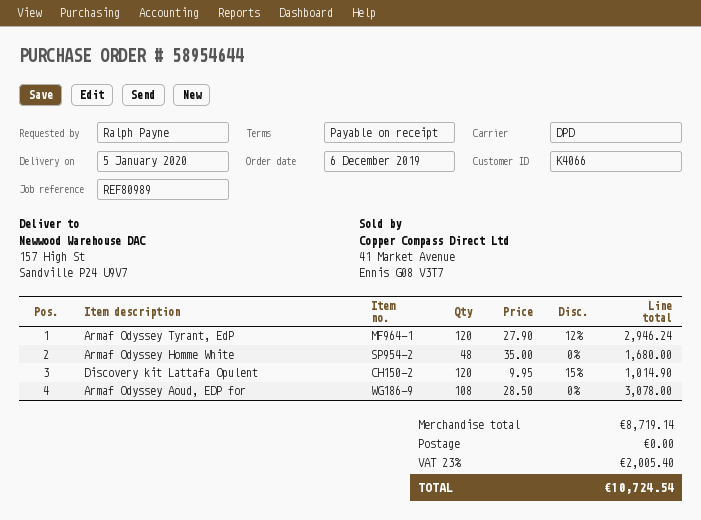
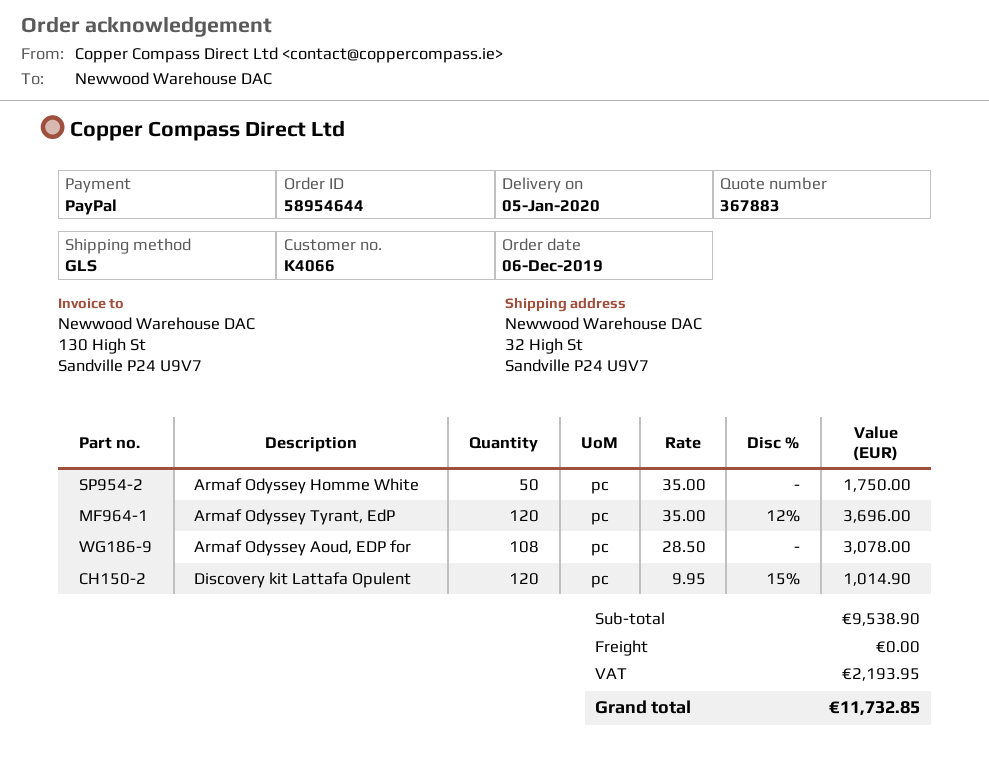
shipping method: DPD -> GLS
ship to: 157 High St, Sandville P24 U9V7 -> 32 High St, Sandville P24 U9V7
Armaf Odyssey Tyrant, EdP: 120 x 27.90 - 12% = 2946.24 -> 120 x 35.00 - 12% = 3696.00
Armaf Odyssey Homme White: 48 x 35.00 = 1680.00 -> 50 x 35.00 = 1750.00
subtotal: 8719.14 -> 9538.90
tax: 2005.40 -> 2193.95
total: 10724.54 -> 11732.85

